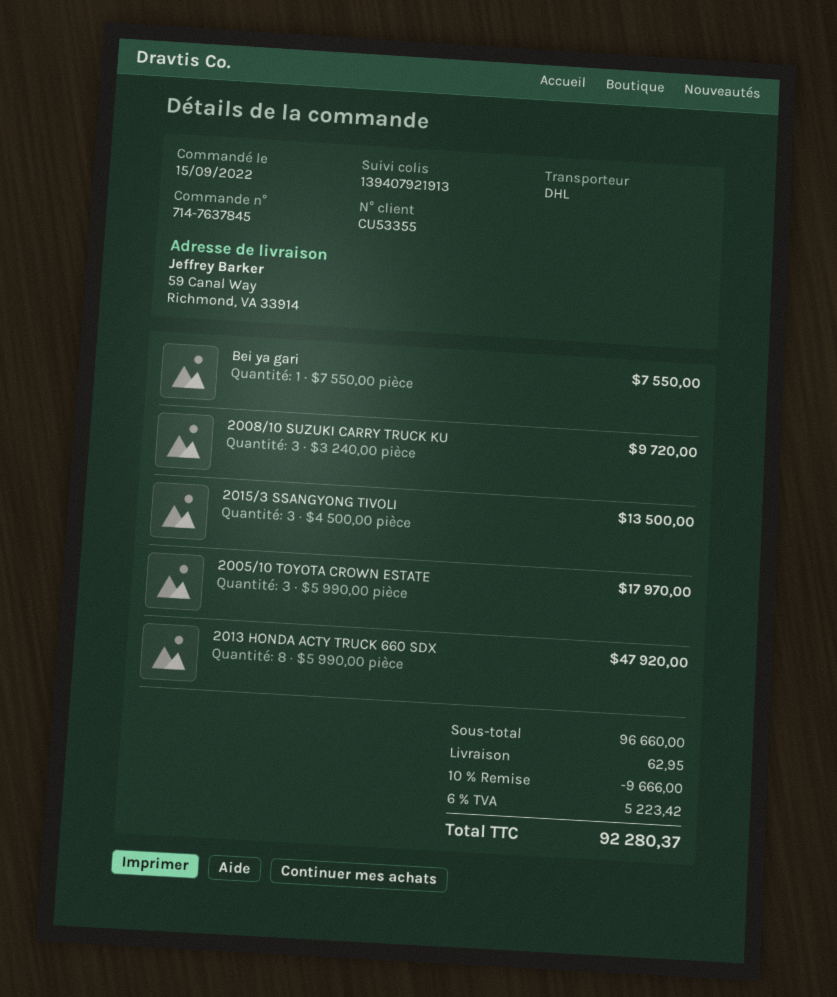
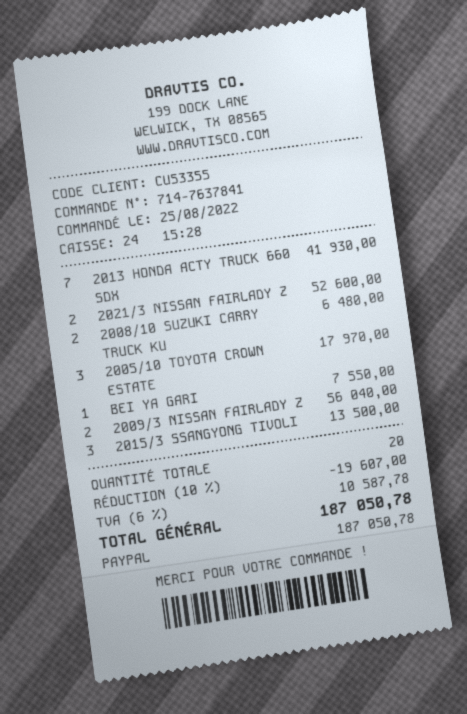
order number: 714-7637845 -> 714-7637841
order date: 2022-09-15 -> 2022-08-25
2008/10 SUZUKI CARRY TRUCK KU: 3 for 9720.00 -> 2 for 6480.00
2013 HONDA ACTY TRUCK 660 SDX: 8 for 47920.00 -> 7 for 41930.00
2021/3 NISSAN FAIRLADY Z: none -> 2 for 52600.00
2009/3 NISSAN FAIRLADY Z: none -> 2 for 56040.00
discount: 10% = 9666.00 -> 10% = 19607.00
shipping: 62.95 -> none
tax: 6% = 5223.42 -> 6% = 10587.78
total: 92280.37 -> 187050.78

